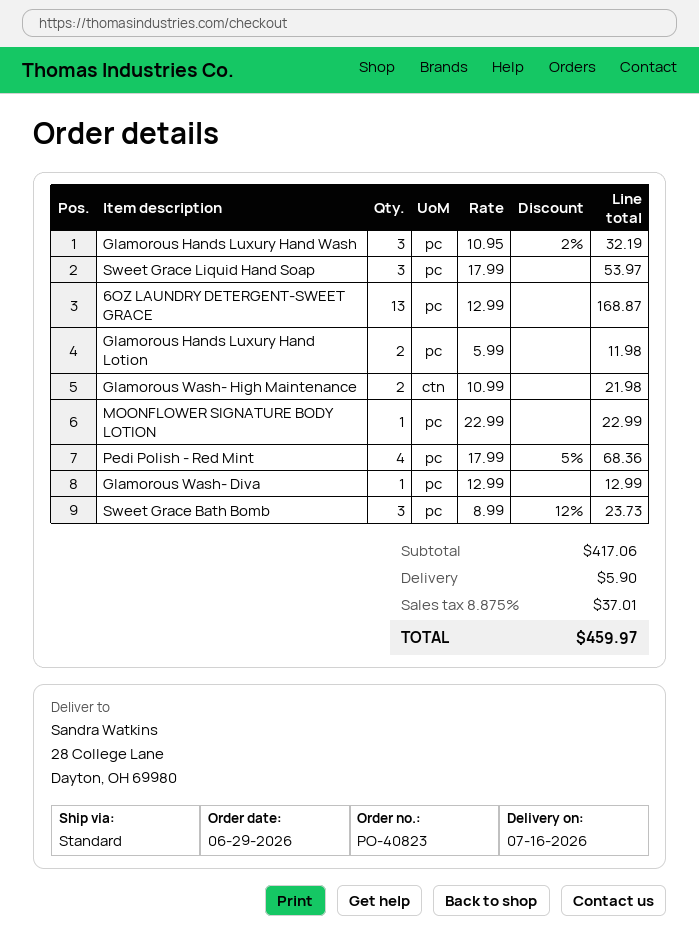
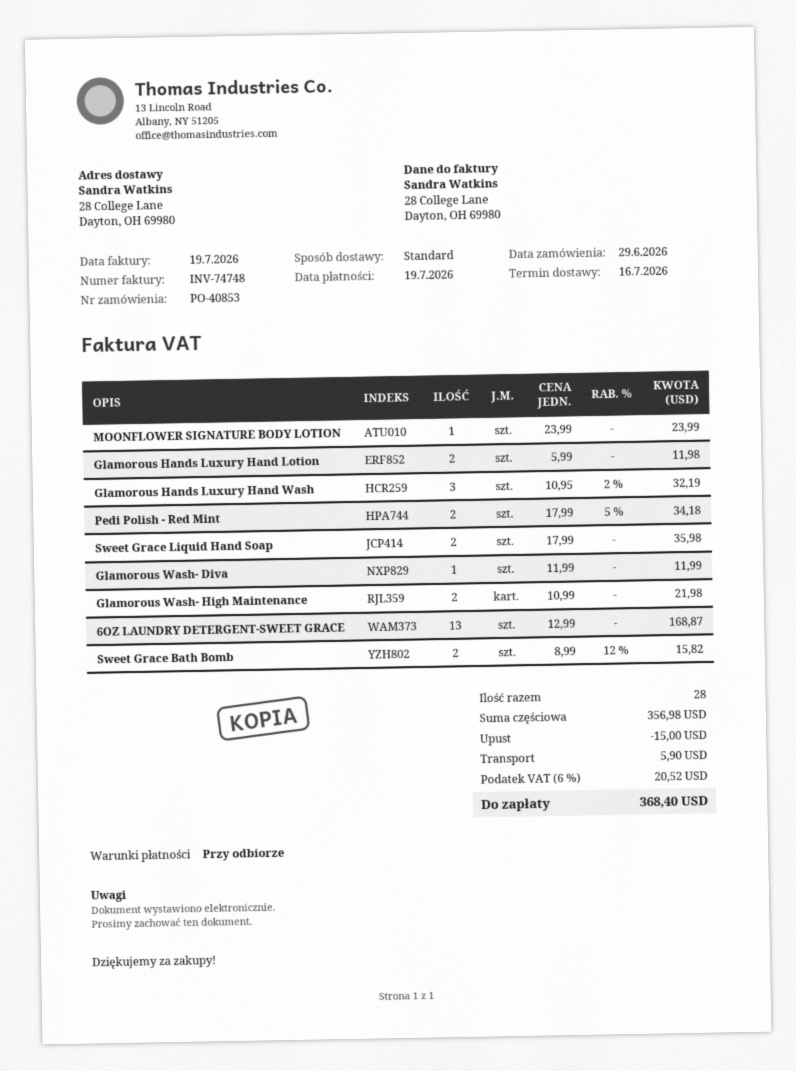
order number: PO-40823 -> PO-40853
Sweet Grace Liquid Hand Soap: 3 x 17.99 = 53.97 -> 2 x 17.99 = 35.98
MOONFLOWER SIGNATURE BODY LOTION: 1 x 22.99 = 22.99 -> 1 x 23.99 = 23.99
Pedi Polish - Red Mint: 4 x 17.99 - 5% = 68.36 -> 2 x 17.99 - 5% = 34.18
Glamorous Wash- Diva: 1 x 12.99 = 12.99 -> 1 x 11.99 = 11.99
Sweet Grace Bath Bomb: 3 x 8.99 - 12% = 23.73 -> 2 x 8.99 - 12% = 15.82
subtotal: 417.06 -> 356.98
discount: none -> 15.00
tax: 8.875% = 37.01 -> 6% = 20.52
total: 459.97 -> 368.40

